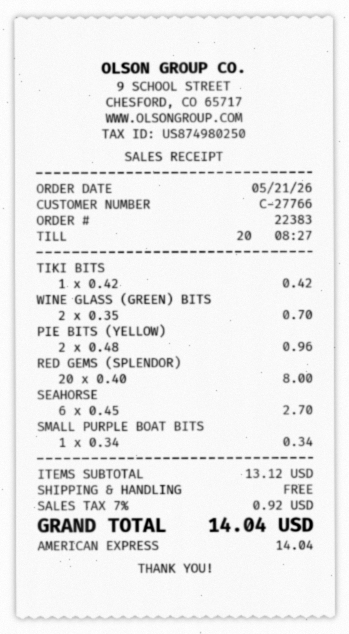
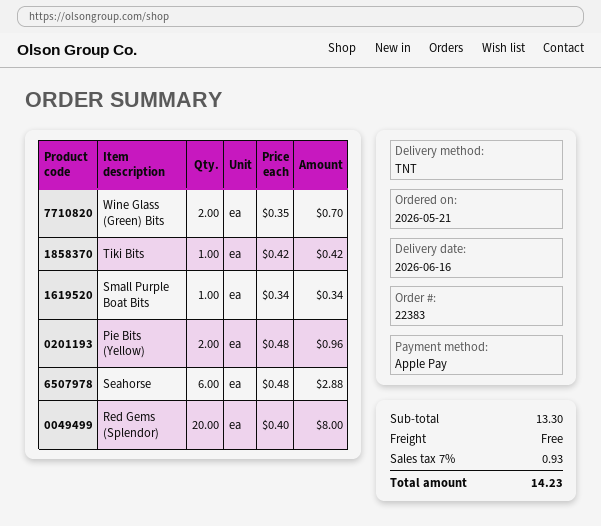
payment method: American Express -> Apple Pay
SEAHORSE: 6 x 0.45 = 2.70 -> 6 x 0.48 = 2.88
subtotal: 13.12 -> 13.30
tax: 7% = 0.92 -> 7% = 0.93
total: 14.04 -> 14.23

